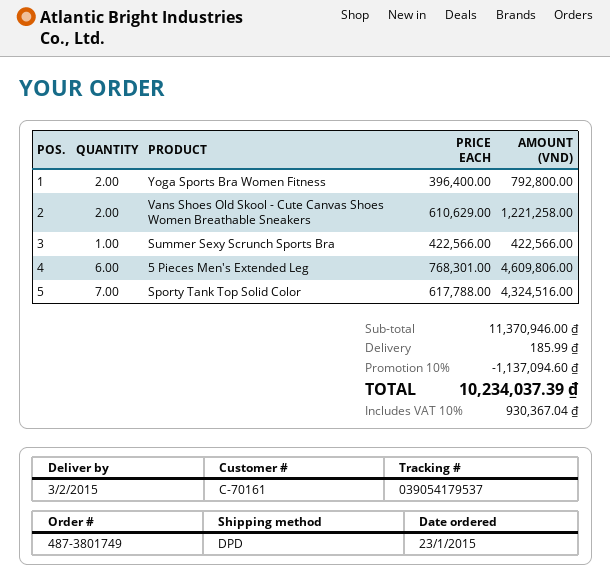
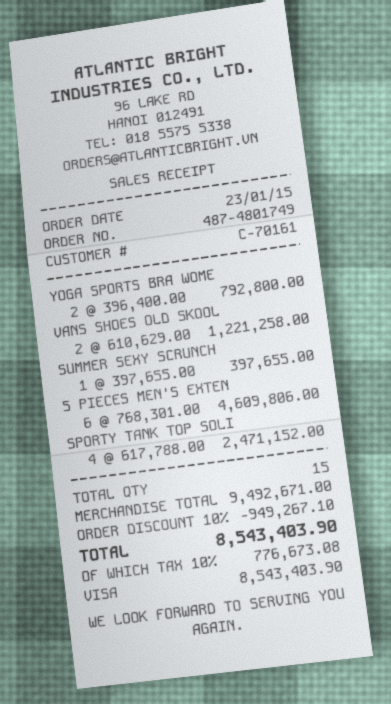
order number: 487-3801749 -> 487-4801749
Summer Sexy Scrunch Sports Bra: 1 x 422566.00 = 422566.00 -> 1 x 397655.00 = 397655.00
Sporty Tank Top Solid Color: 7 x 617788.00 = 4324516.00 -> 4 x 617788.00 = 2471152.00
subtotal: 11370946.00 -> 9492671.00
discount: 10% = 1137094.60 -> 10% = 949267.10
shipping: 185.99 -> none
tax: 10% = 930367.04 -> 10% = 776673.08
total: 10234037.39 -> 8543403.90

